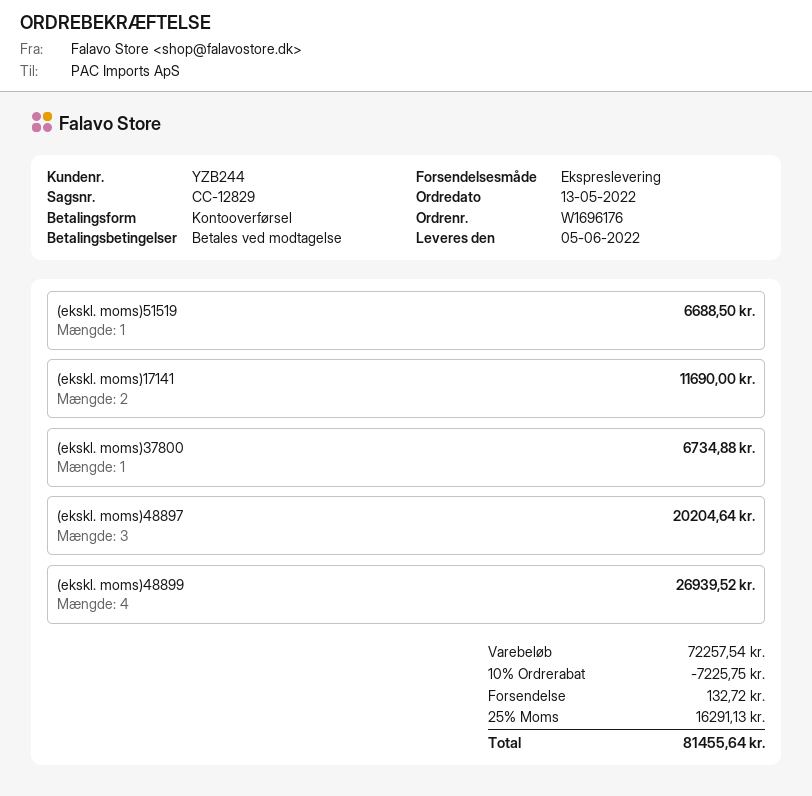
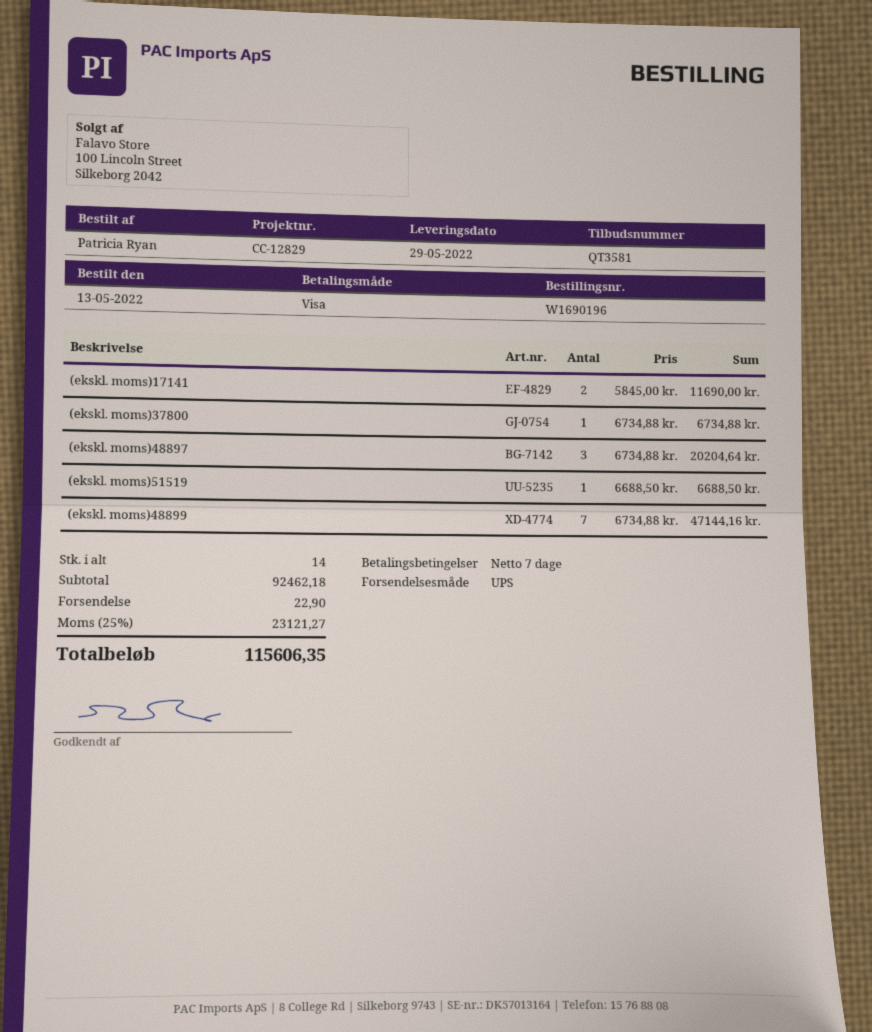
order number: W1696176 -> W1690196
delivery date: 2022-06-05 -> 2022-05-29
payment terms: on receipt -> 7 days
payment method: bank transfer -> Visa
shipping method: express -> UPS
(ekskl. moms)48899: 4 for 26939.52 -> 7 for 47144.16
subtotal: 72257.54 -> 92462.18
discount: 10% = 7225.75 -> none
shipping: 132.72 -> 22.90
tax: 25% = 16291.13 -> 25% = 23121.27
total: 81455.64 -> 115606.35

